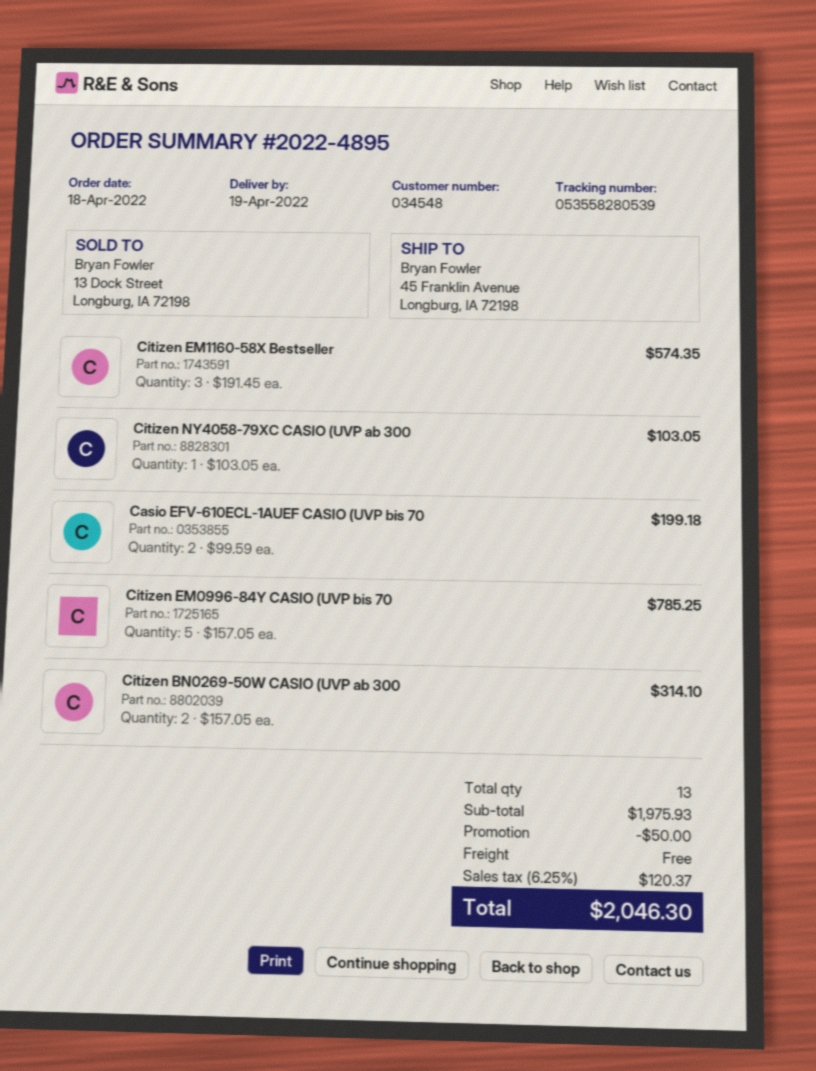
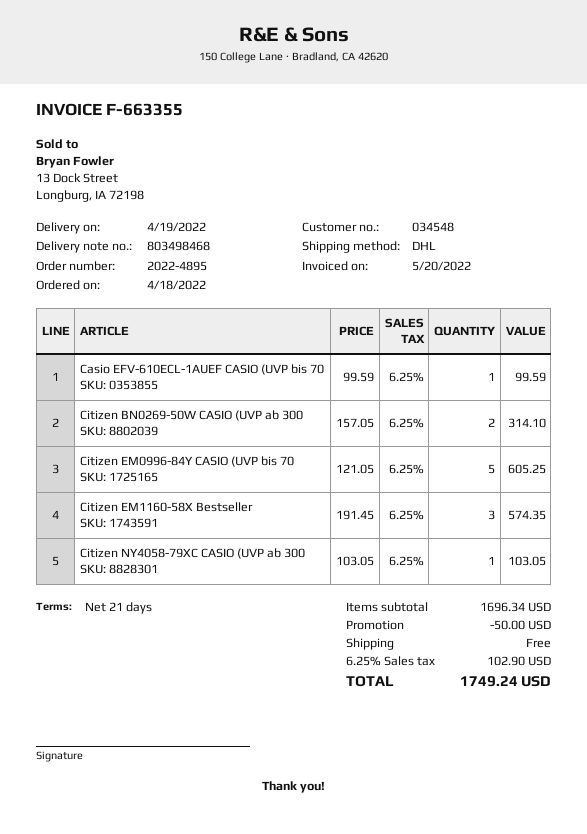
Casio EFV-610ECL-1AUEF CASIO (UVP bis 70: 2 x 99.59 = 199.18 -> 1 x 99.59 = 99.59
Citizen EM0996-84Y CASIO (UVP bis 70: 5 x 157.05 = 785.25 -> 5 x 121.05 = 605.25
subtotal: 1975.93 -> 1696.34
tax: 6.25% = 120.37 -> 6.25% = 102.90
total: 2046.30 -> 1749.24

